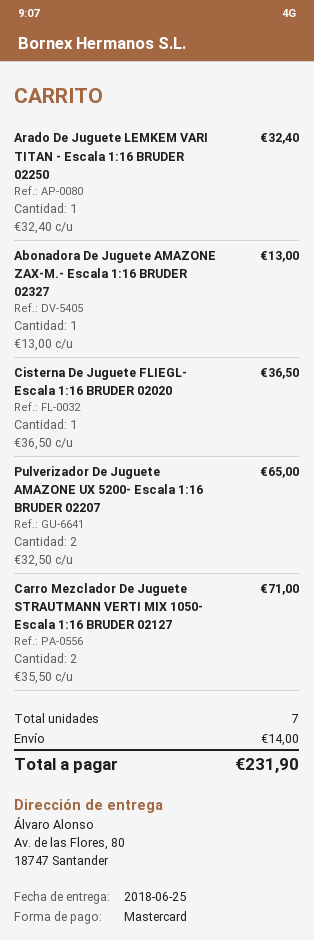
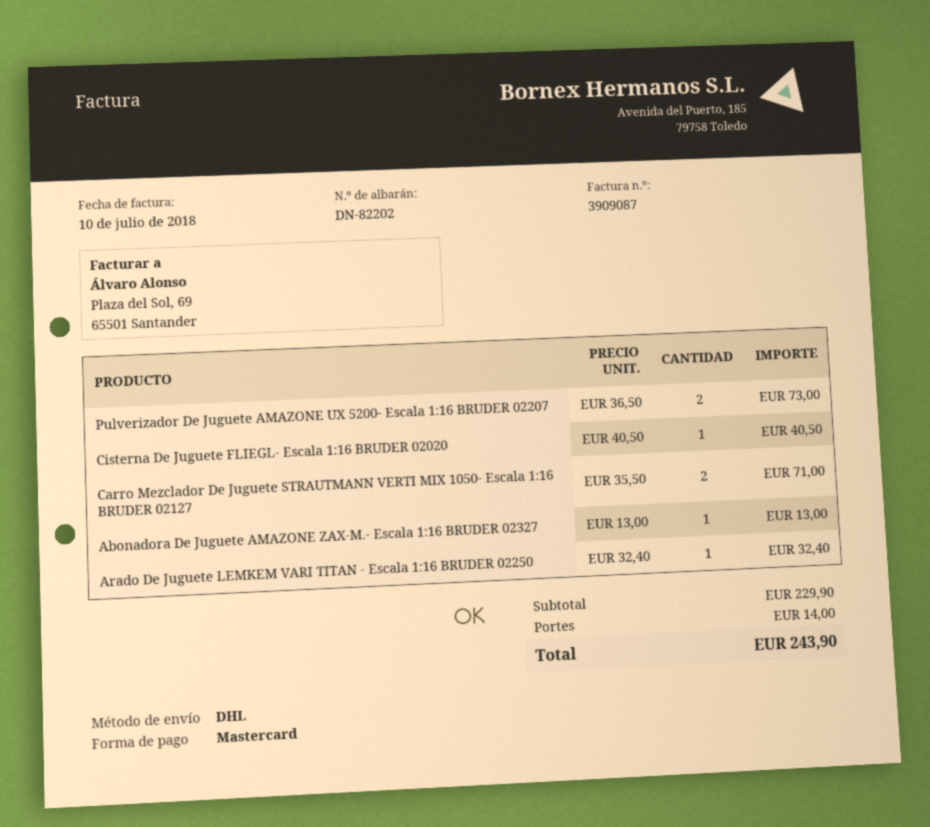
Cisterna De Juguete FLIEGL- Escala 1:16 BRUDER 02020: 1 x 36.50 = 36.50 -> 1 x 40.50 = 40.50
Pulverizador De Juguete AMAZONE UX 5200- Escala 1:16 BRUDER 02207: 2 x 32.50 = 65.00 -> 2 x 36.50 = 73.00
total: 231.90 -> 243.90

